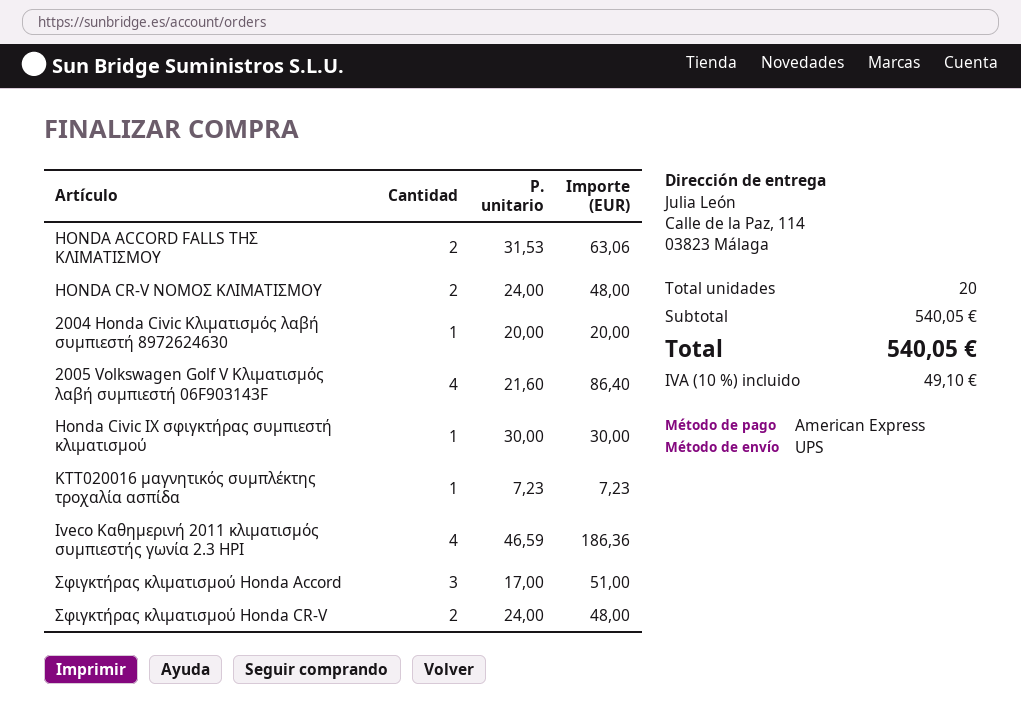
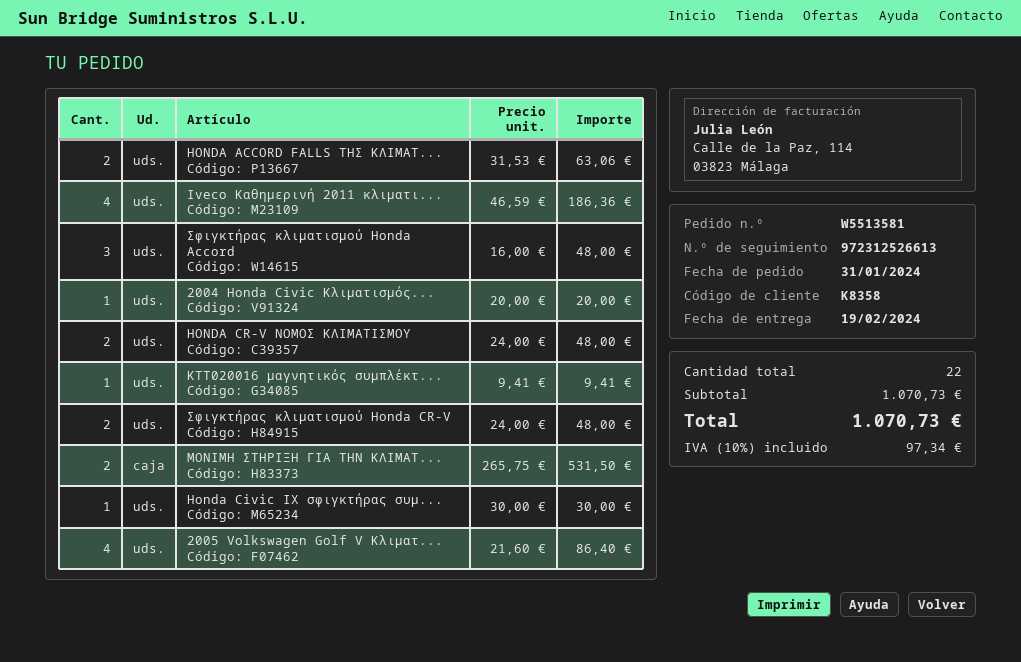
KTT020016 μαγνητικός συμπλέκτης τροχαλία ασπίδα: 1 x 7.23 = 7.23 -> 1 x 9.41 = 9.41
Σφιγκτήρας κλιματισμού Honda Accord: 3 x 17.00 = 51.00 -> 3 x 16.00 = 48.00
ΜΟΝΙΜΗ ΣΤΗΡΙΞΗ ΓΙΑ ΤΗΝ ΚΛΙΜΑΤ...: none -> 2 x 265.75 = 531.50
total quantity: 20 -> 22
subtotal: 540.05 -> 1070.73
tax: 10% = 49.10 -> 10% = 97.34
total: 540.05 -> 1070.73

